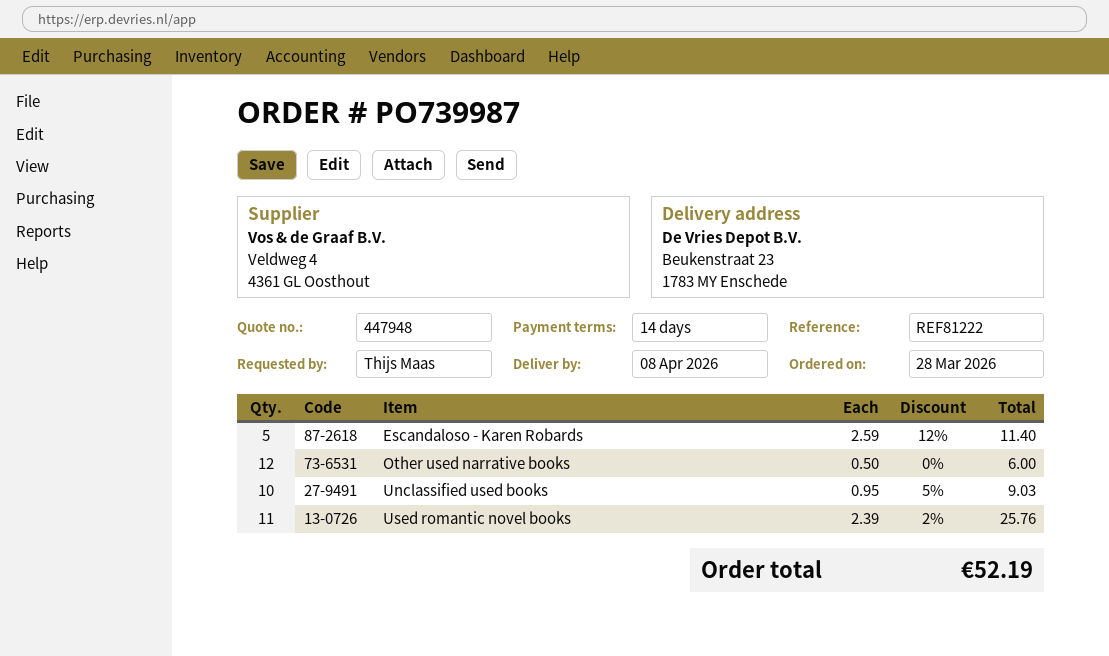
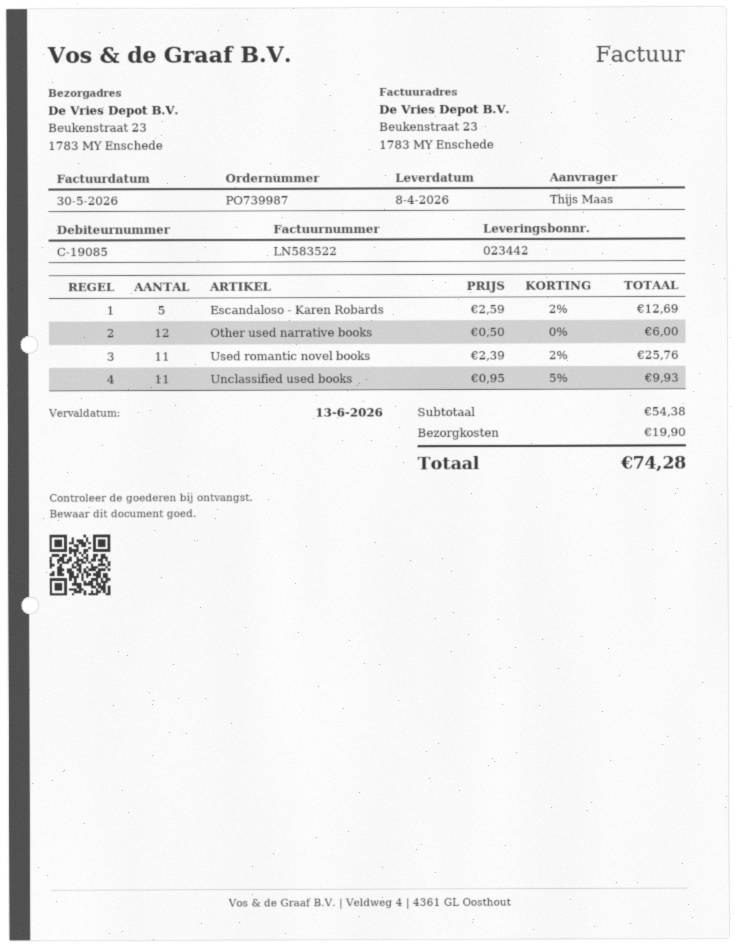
Escandaloso - Karen Robards: 5 x 2.59 - 12% = 11.40 -> 5 x 2.59 - 2% = 12.69
Unclassified used books: 10 x 0.95 - 5% = 9.03 -> 11 x 0.95 - 5% = 9.93
shipping: none -> 19.90
total: 52.19 -> 74.28

